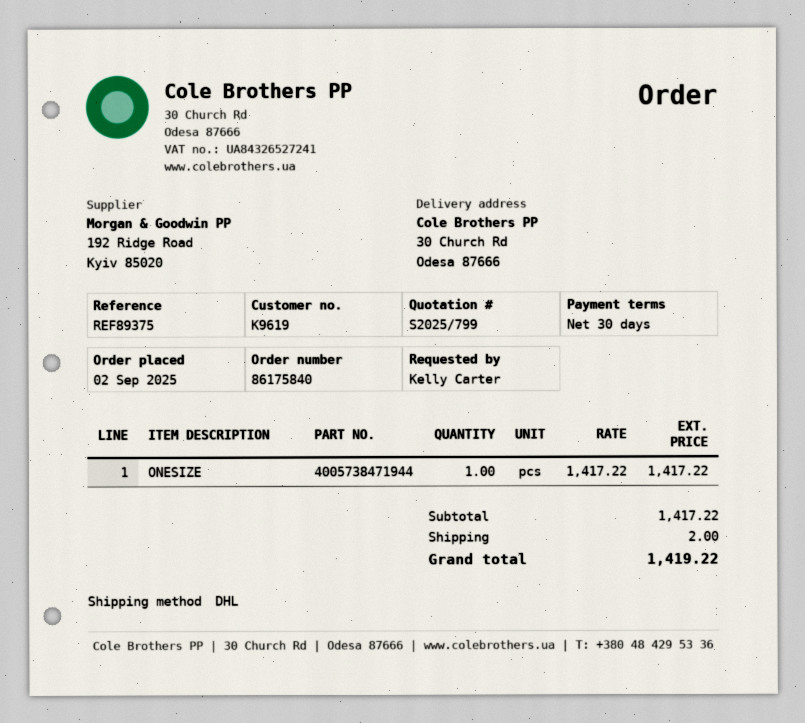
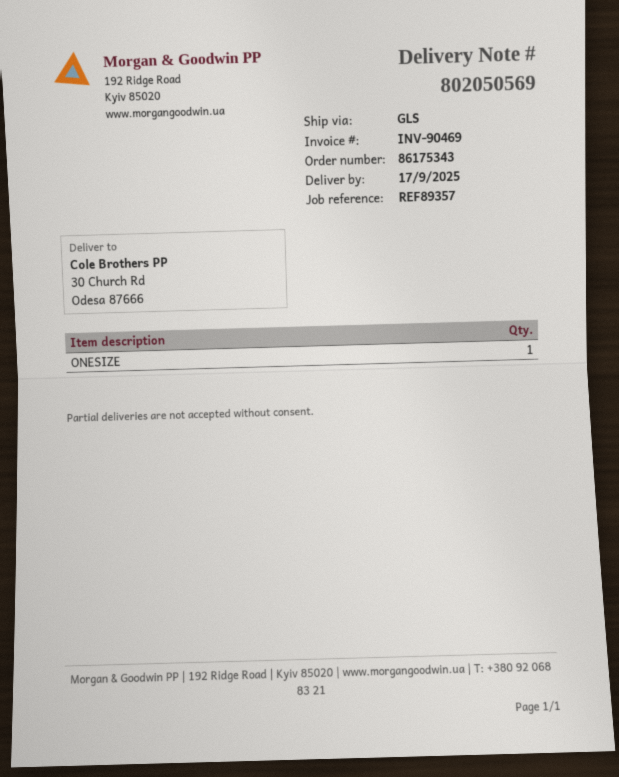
order number: 86175840 -> 86175343
reference: REF89375 -> REF89357
shipping method: DHL -> GLS

